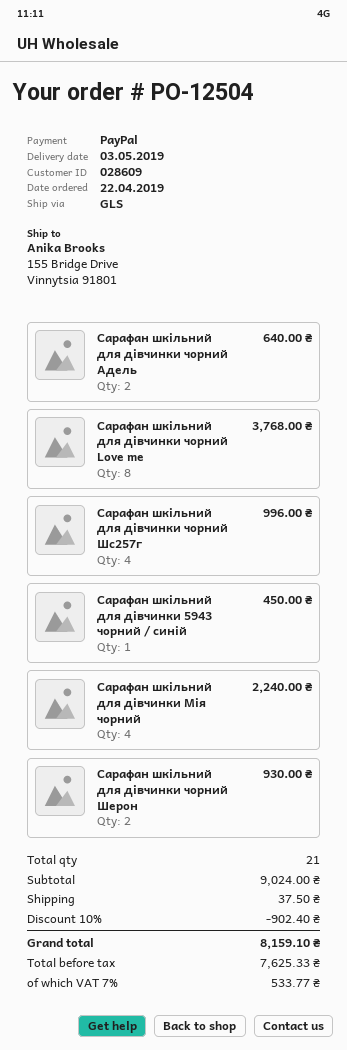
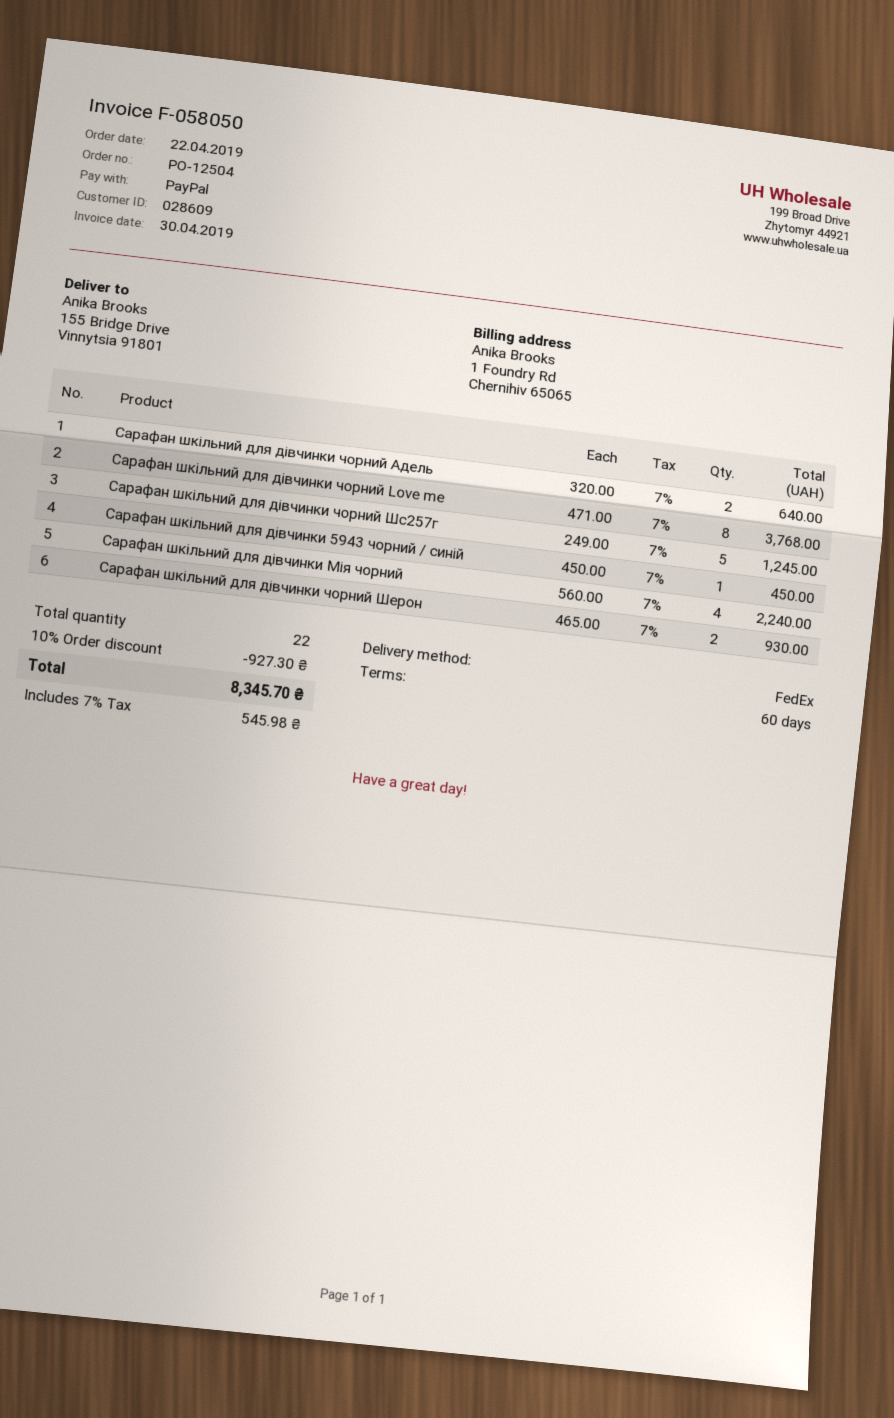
shipping method: GLS -> FedEx
Сарафан шкільний для дівчинки чорний Шс257г: 4 for 996.00 -> 5 for 1245.00
total quantity: 21 -> 22
discount: 10% = 902.40 -> 10% = 927.30
shipping: 37.50 -> none
tax: 7% = 533.77 -> 7% = 545.98
total: 8159.10 -> 8345.70

